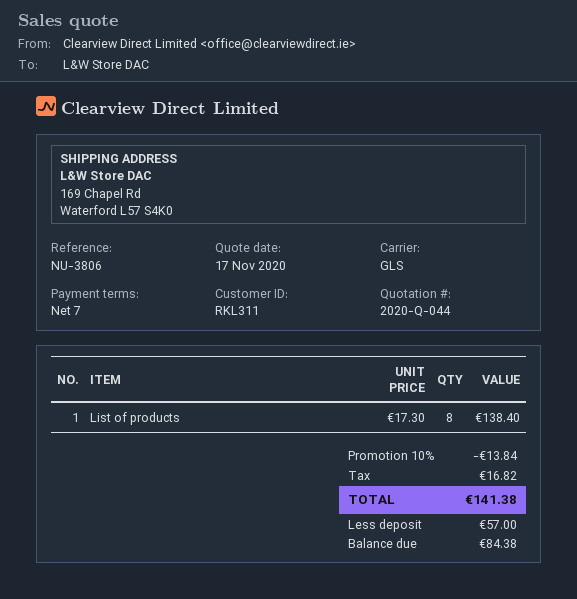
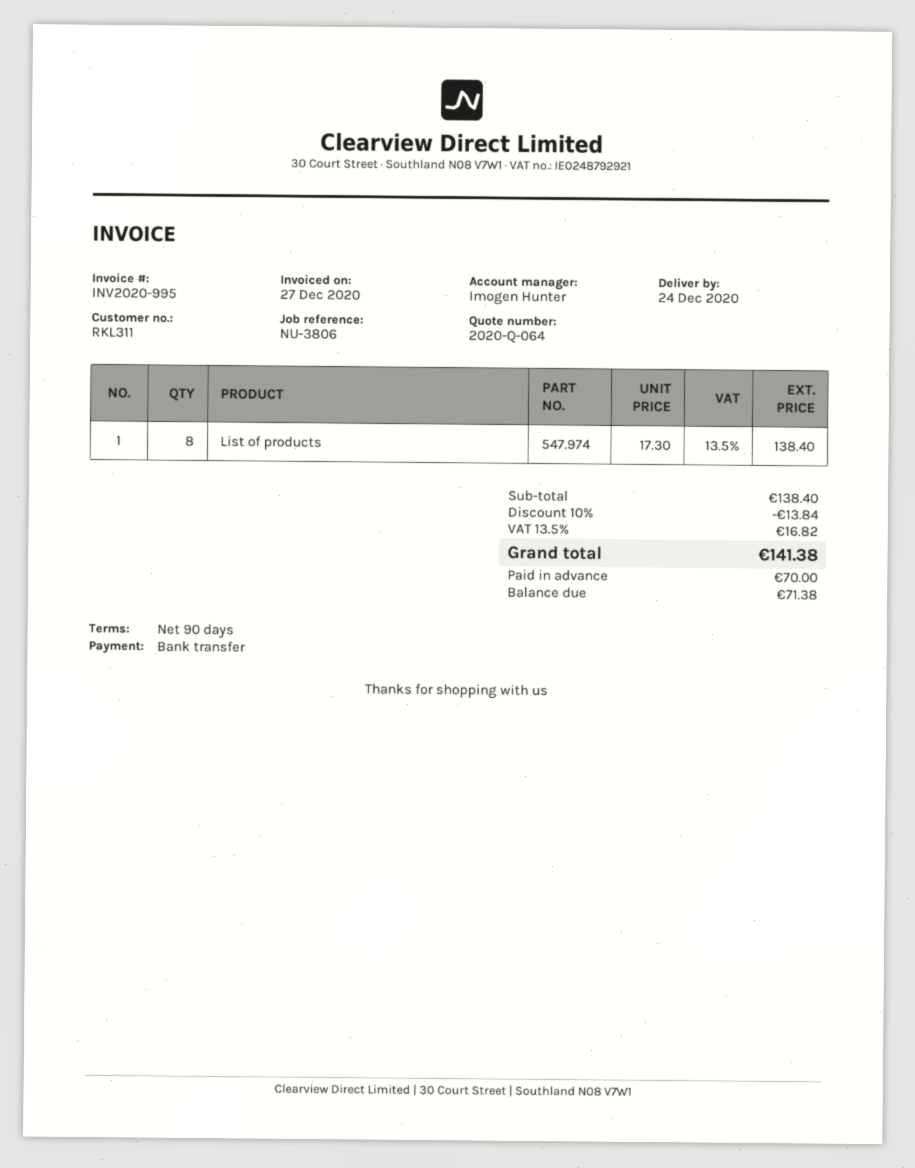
quote number: 2020-Q-044 -> 2020-Q-064
payment terms: 7 days -> 90 days
deposit: 57.00 -> 70.00
balance: 84.38 -> 71.38

